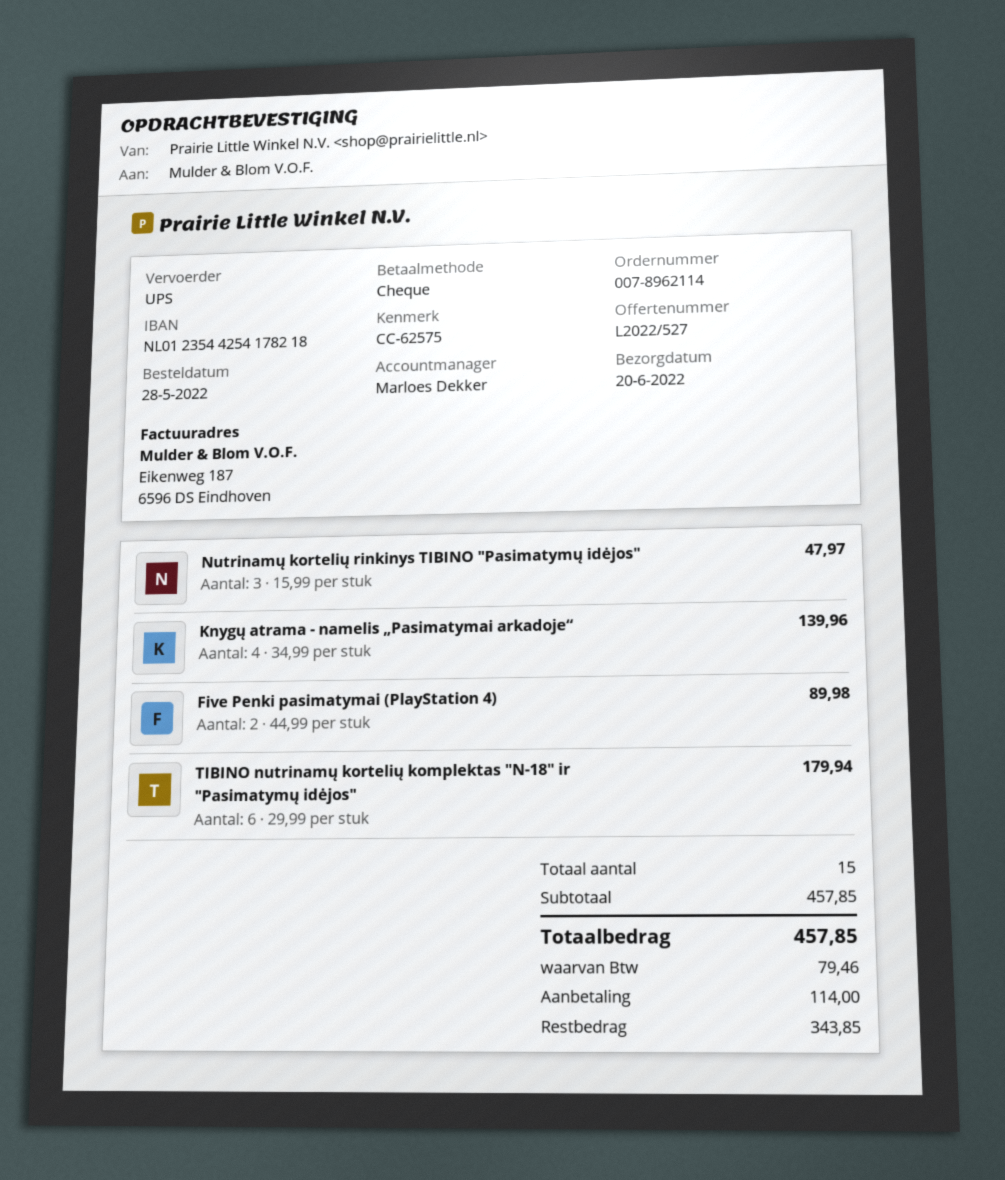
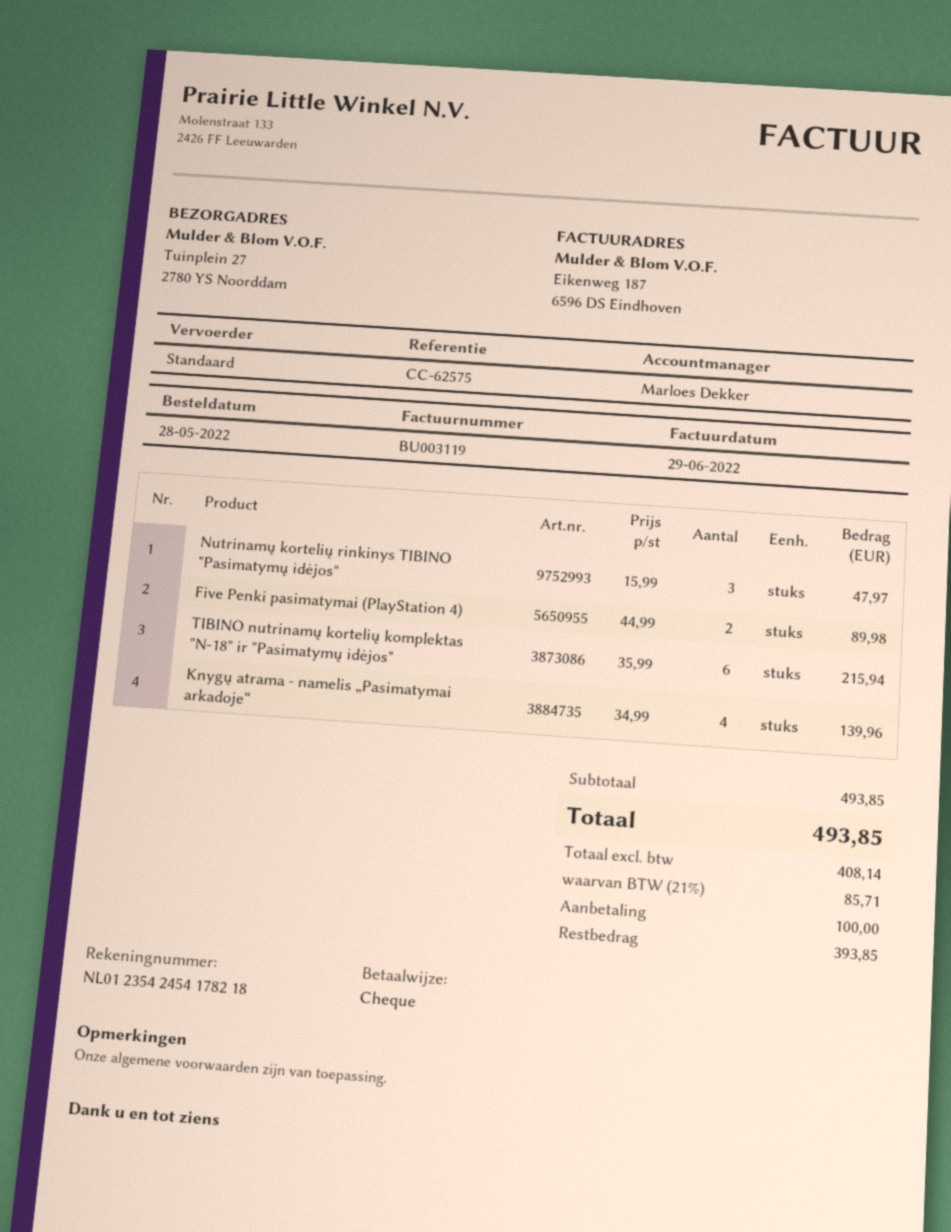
bank account: NL0123544254178218 -> NL0123542454178218
shipping method: UPS -> standard
TIBINO nutrinamų kortelių komplektas "N-18" ir "Pasimatymų idėjos": 6 x 29.99 = 179.94 -> 6 x 35.99 = 215.94
subtotal: 457.85 -> 493.85
tax: 79.46 -> 85.71
total: 457.85 -> 493.85
deposit: 114.00 -> 100.00
balance: 343.85 -> 393.85

